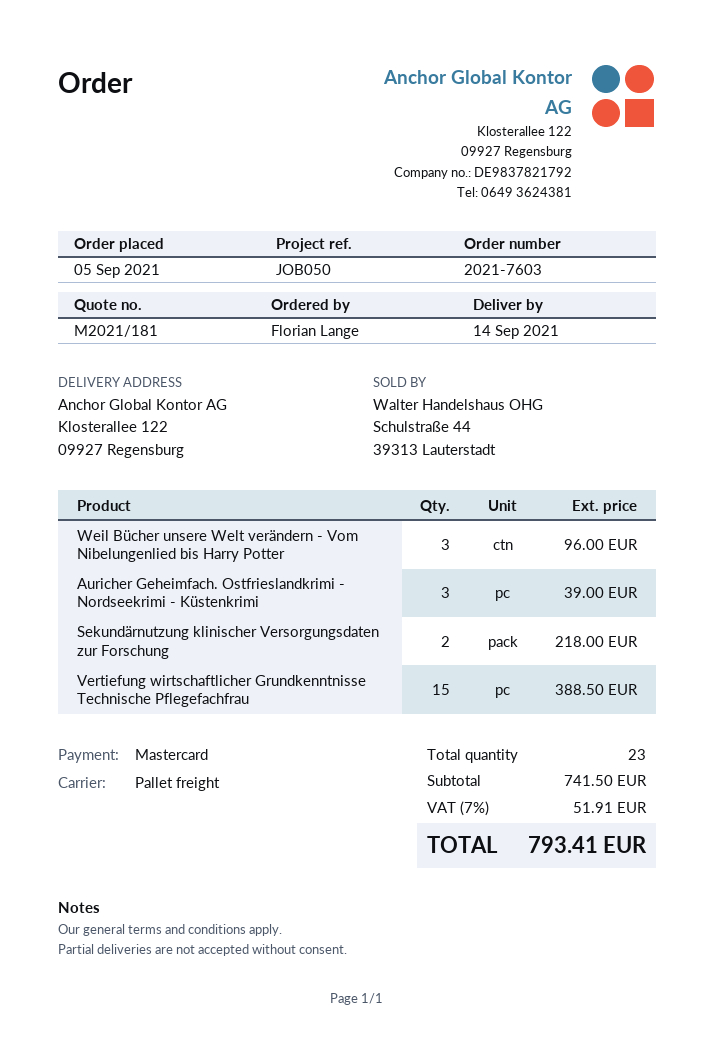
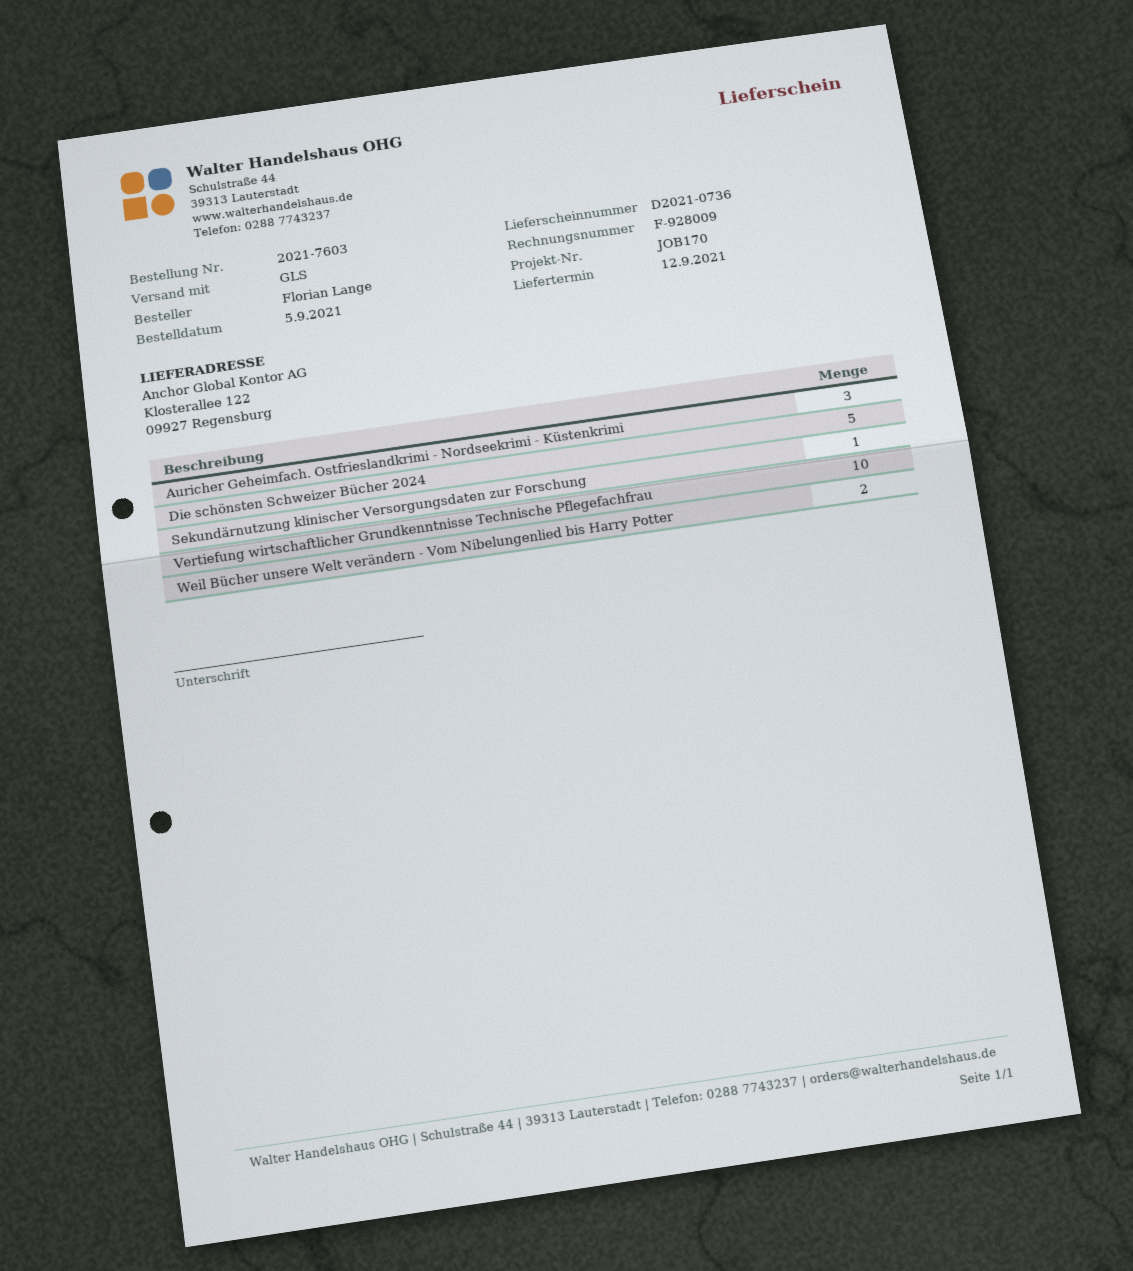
delivery date: 2021-09-14 -> 2021-09-12
reference: JOB050 -> JOB170
shipping method: pallet freight -> GLS
Weil Bücher unsere Welt verändern - Vom Nibelungenlied bis Harry Potter: 3 -> 2
Sekundärnutzung klinischer Versorgungsdaten zur Forschung: 2 -> 1
Vertiefung wirtschaftlicher Grundkenntnisse Technische Pflegefachfrau: 15 -> 10
Die schönsten Schweizer Bücher 2024: none -> 5

